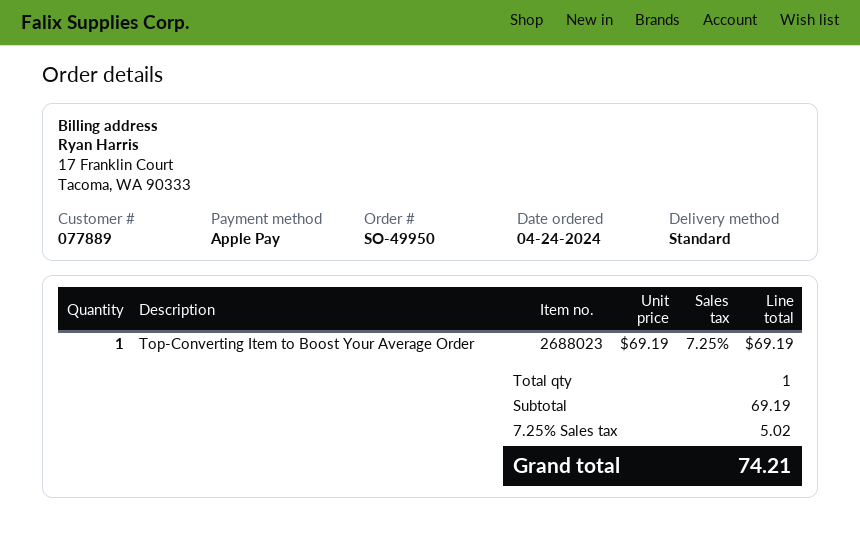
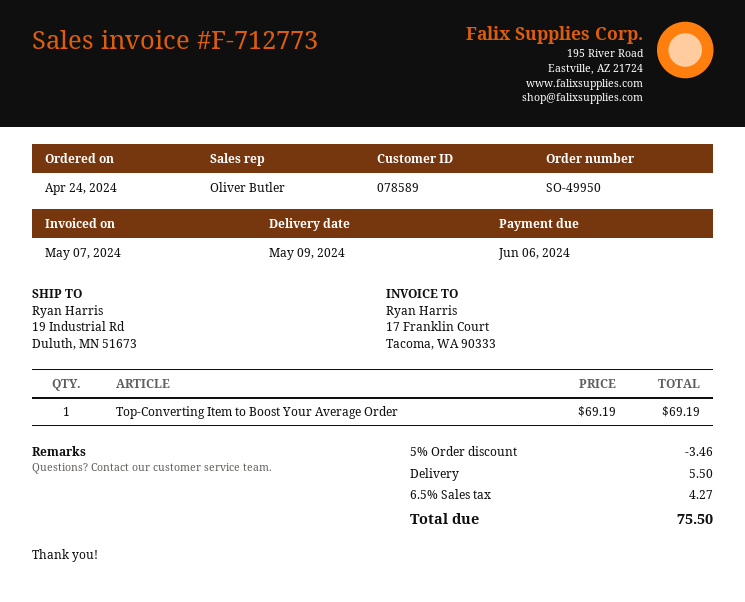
customer number: 077889 -> 078589
discount: none -> 5% = 3.46
shipping: none -> 5.50
tax: 7.25% = 5.02 -> 6.5% = 4.27
total: 74.21 -> 75.50

